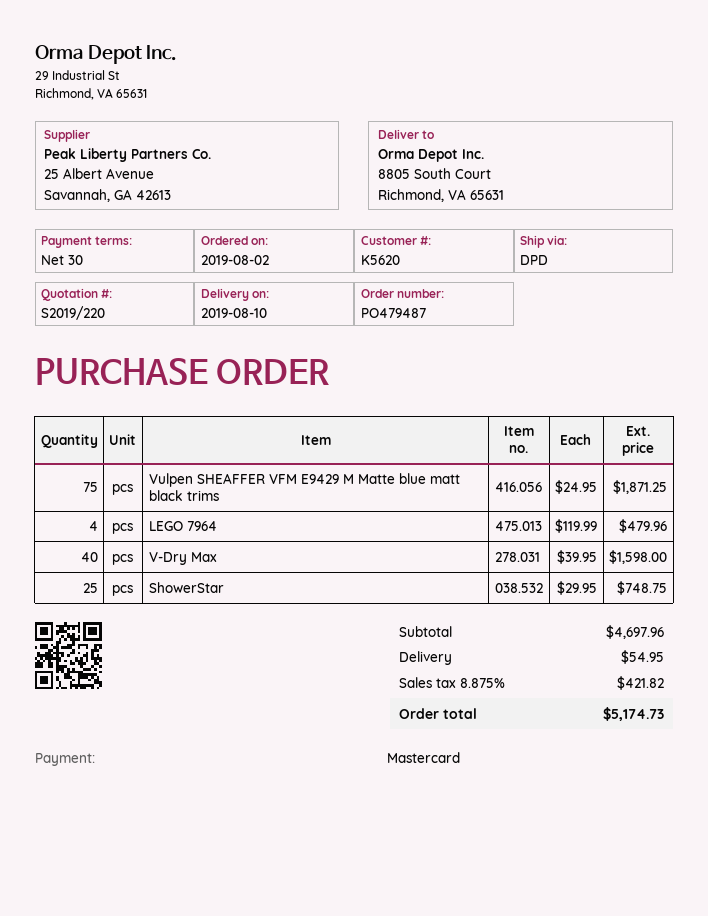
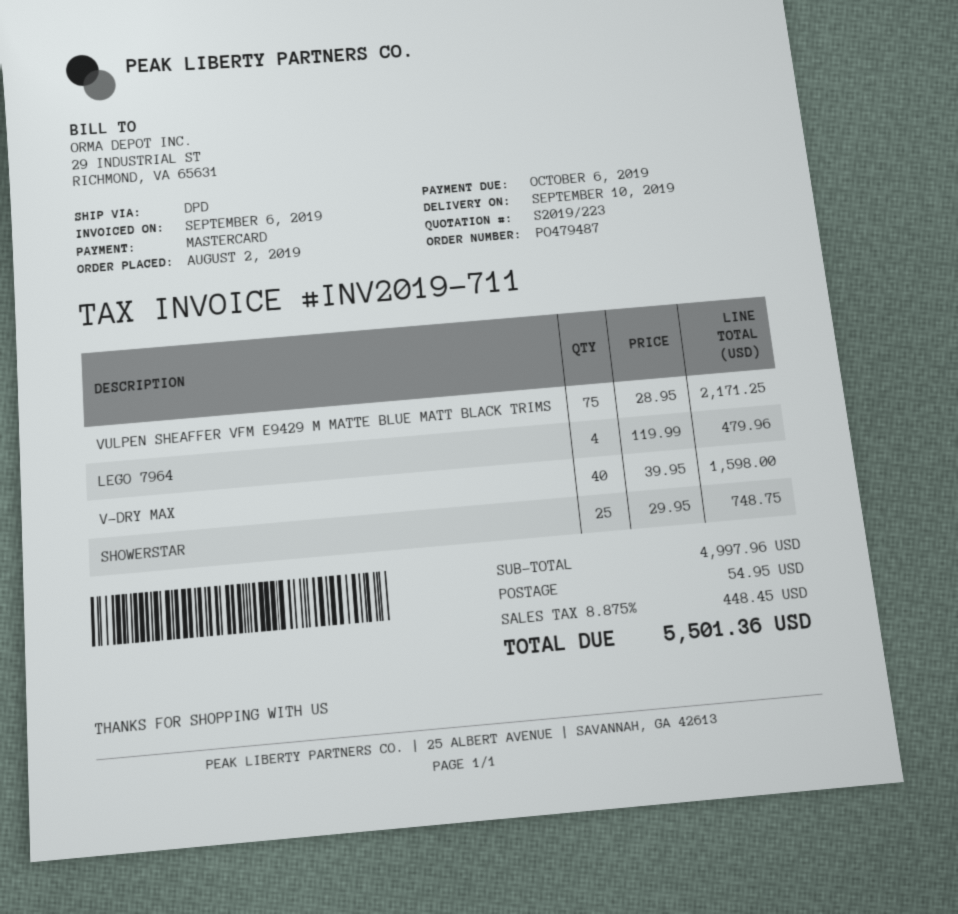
quote number: S2019/220 -> S2019/223
delivery date: 2019-08-10 -> 2019-09-10
Vulpen SHEAFFER VFM E9429 M Matte blue matt black trims: 75 x 24.95 = 1871.25 -> 75 x 28.95 = 2171.25
subtotal: 4697.96 -> 4997.96
tax: 8.875% = 421.82 -> 8.875% = 448.45
total: 5174.73 -> 5501.36

